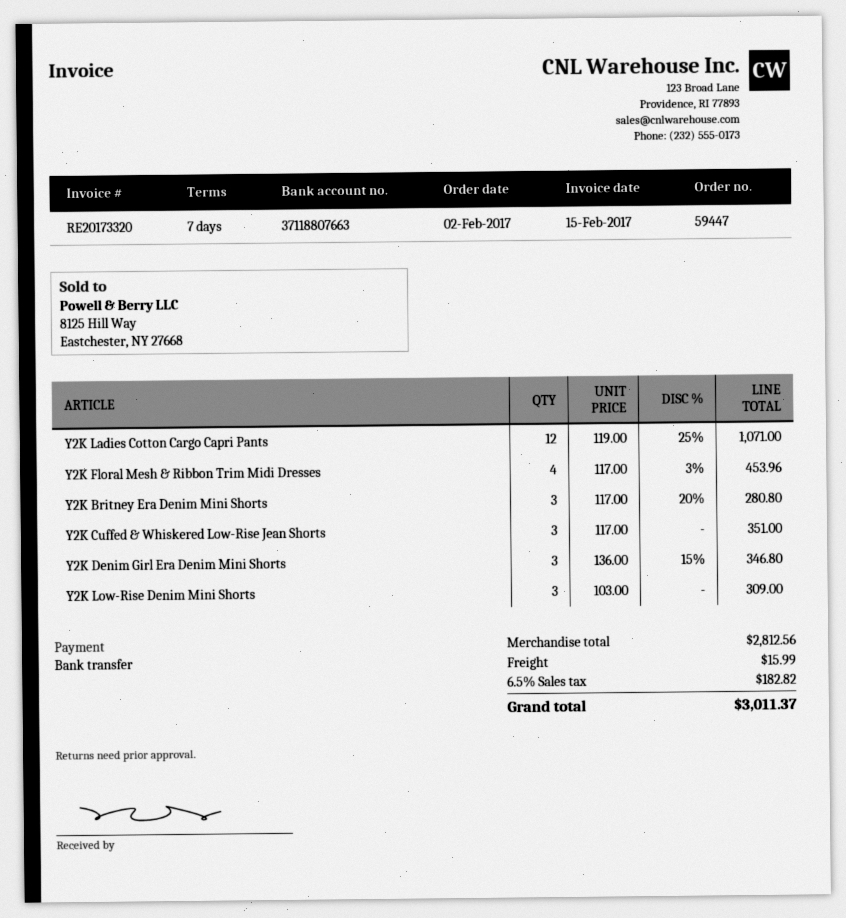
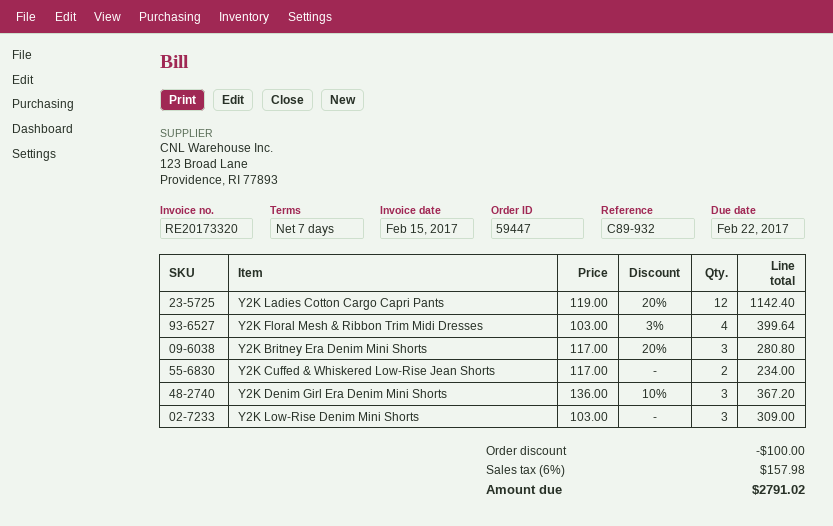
Y2K Ladies Cotton Cargo Capri Pants: 12 x 119.00 - 25% = 1071.00 -> 12 x 119.00 - 20% = 1142.40
Y2K Floral Mesh & Ribbon Trim Midi Dresses: 4 x 117.00 - 3% = 453.96 -> 4 x 103.00 - 3% = 399.64
Y2K Cuffed & Whiskered Low-Rise Jean Shorts: 3 x 117.00 = 351.00 -> 2 x 117.00 = 234.00
Y2K Denim Girl Era Denim Mini Shorts: 3 x 136.00 - 15% = 346.80 -> 3 x 136.00 - 10% = 367.20
discount: none -> 100.00
shipping: 15.99 -> none
tax: 6.5% = 182.82 -> 6% = 157.98
total: 3011.37 -> 2791.02

